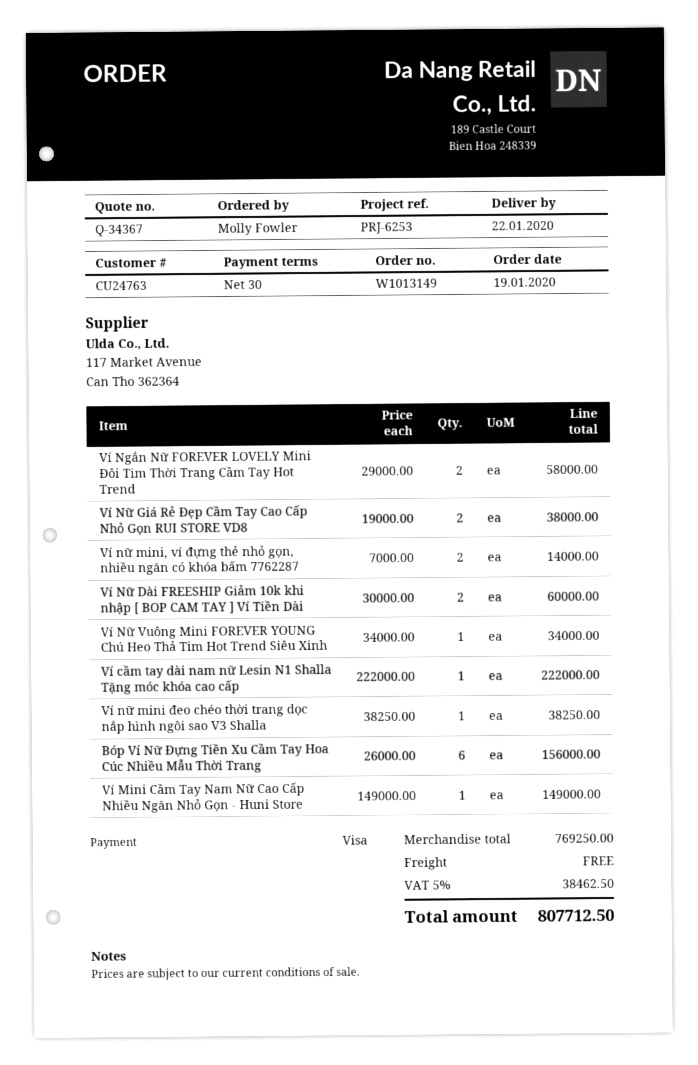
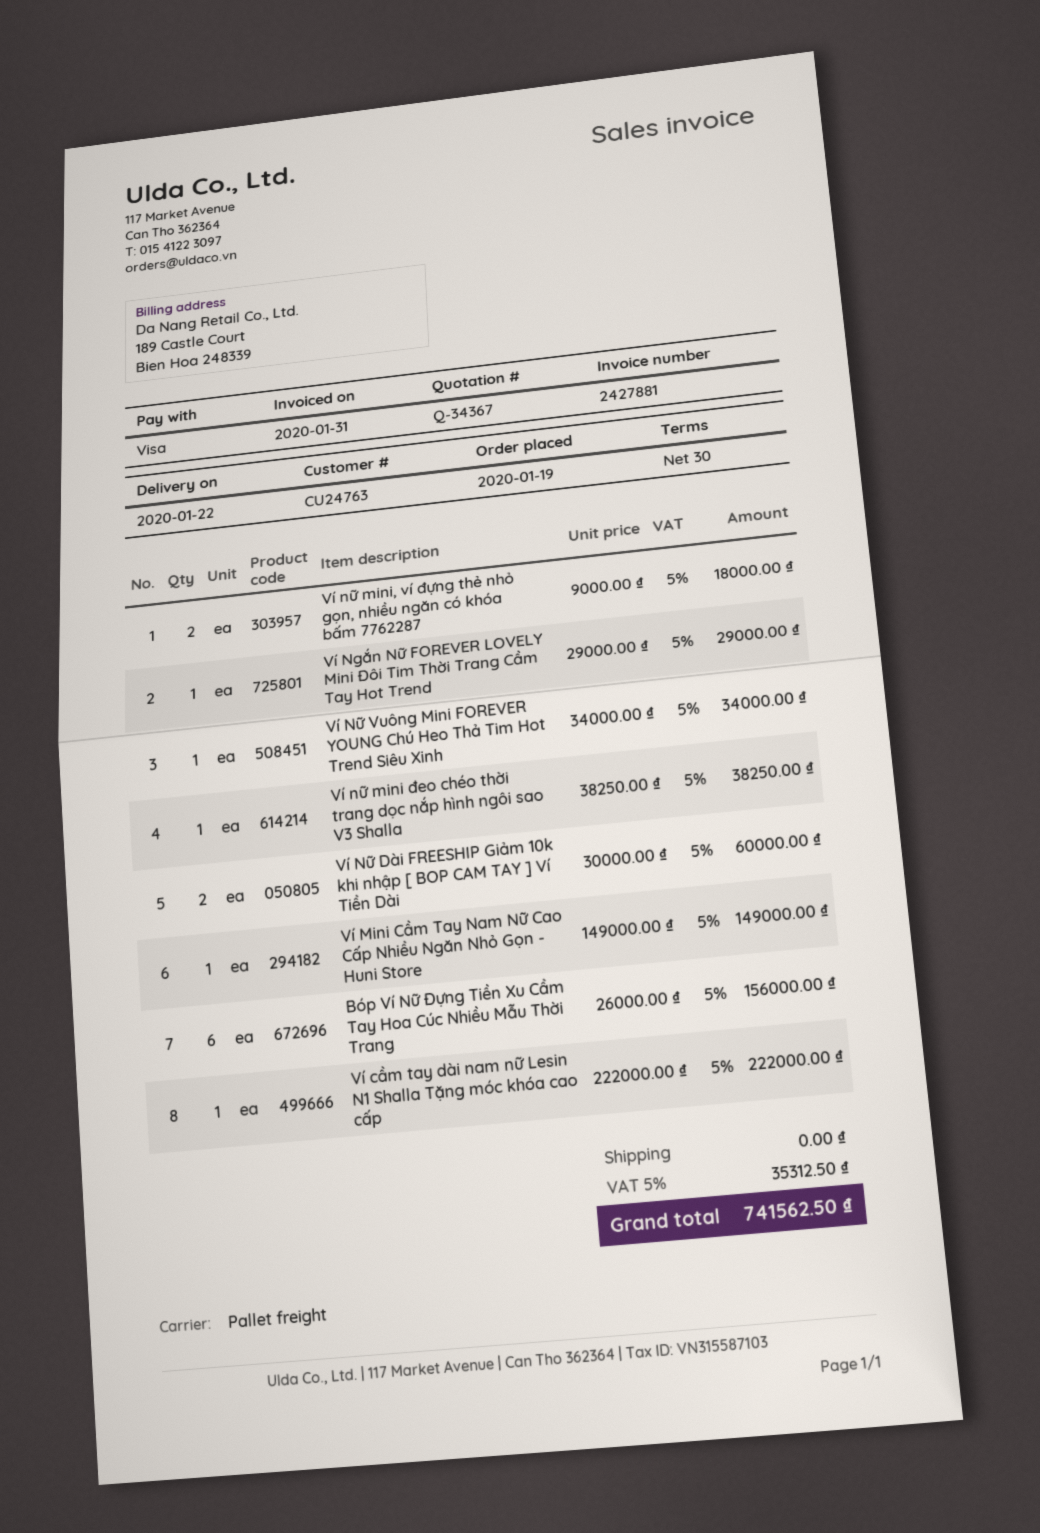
Ví Ngắn Nữ FOREVER LOVELY Mini Đôi Tim Thời Trang Cầm Tay Hot Trend: 2 x 29000.00 = 58000.00 -> 1 x 29000.00 = 29000.00
Ví Nữ Giá Rẻ Đẹp Cầm Tay Cao Cấp Nhỏ Gọn RUI STORE VD8: 2 x 19000.00 = 38000.00 -> none
Ví nữ mini, ví đựng thẻ nhỏ gọn, nhiều ngăn có khóa bấm 7762287: 2 x 7000.00 = 14000.00 -> 2 x 9000.00 = 18000.00
tax: 5% = 38462.50 -> 5% = 35312.50
total: 807712.50 -> 741562.50

